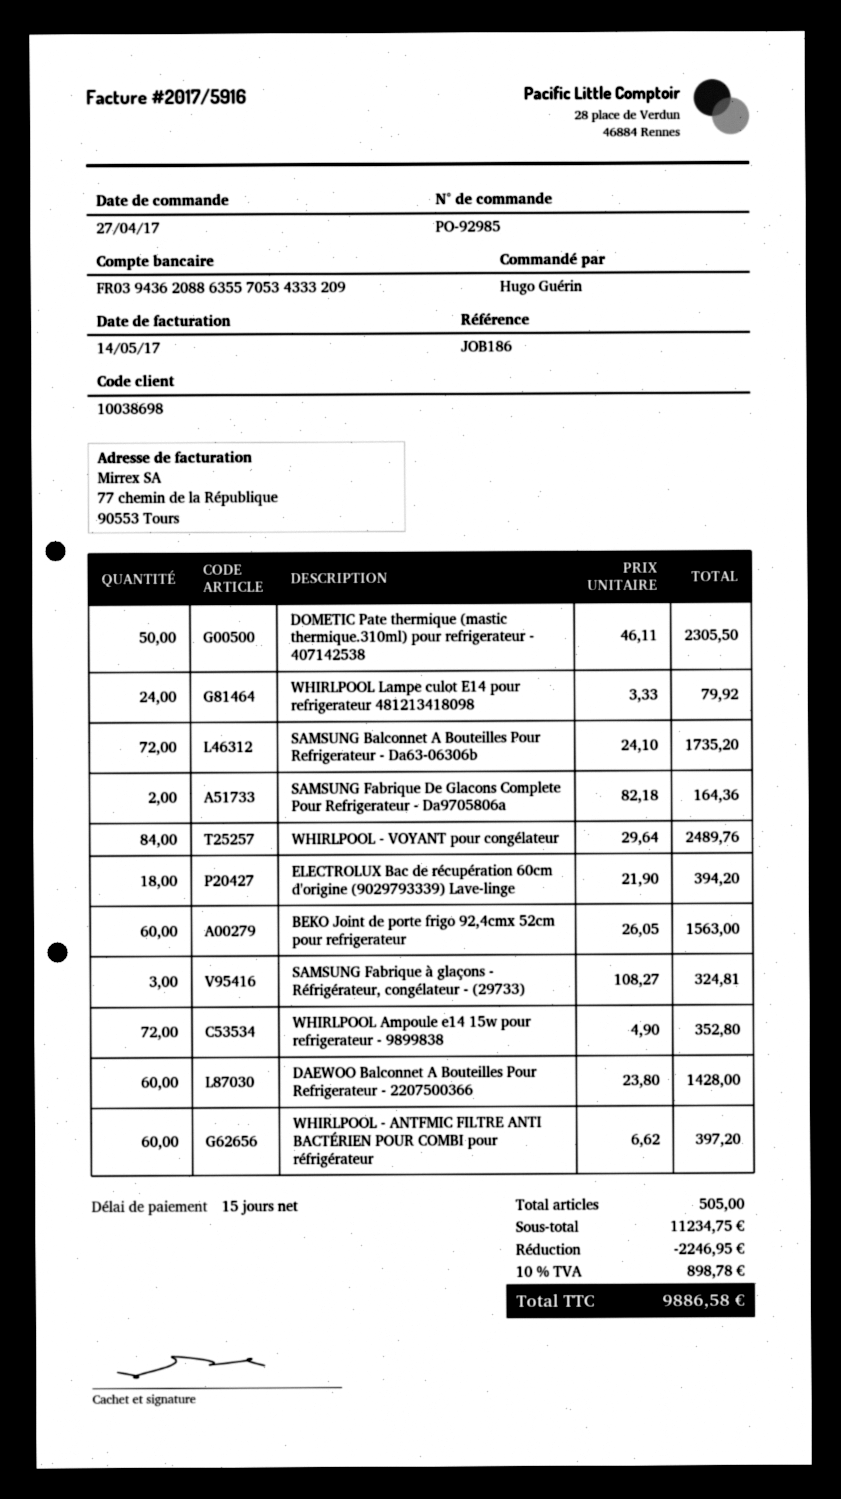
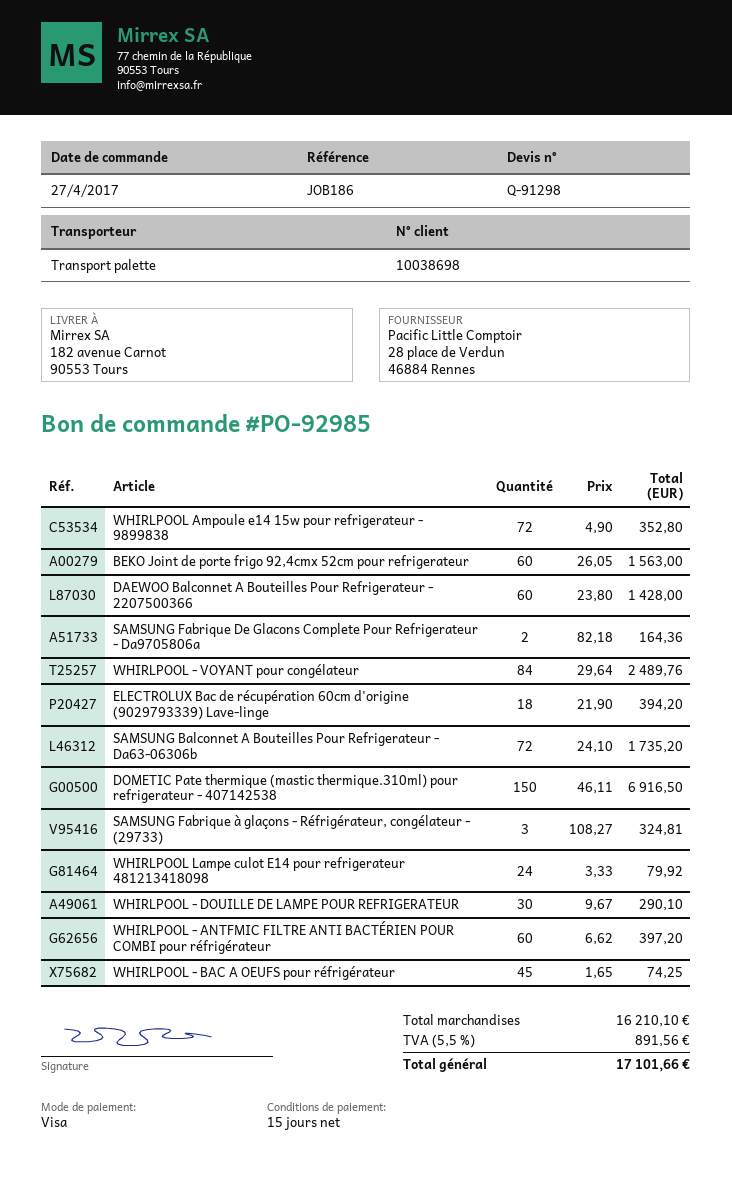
DOMETIC Pate thermique (mastic thermique.310ml) pour refrigerateur - 407142538: 50 x 46.11 = 2305.50 -> 150 x 46.11 = 6916.50
WHIRLPOOL - DOUILLE DE LAMPE POUR REFRIGERATEUR: none -> 30 x 9.67 = 290.10
WHIRLPOOL - BAC A OEUFS pour réfrigérateur: none -> 45 x 1.65 = 74.25
subtotal: 11234.75 -> 16210.10
discount: 2246.95 -> none
tax: 10% = 898.78 -> 5.5% = 891.56
total: 9886.58 -> 17101.66

